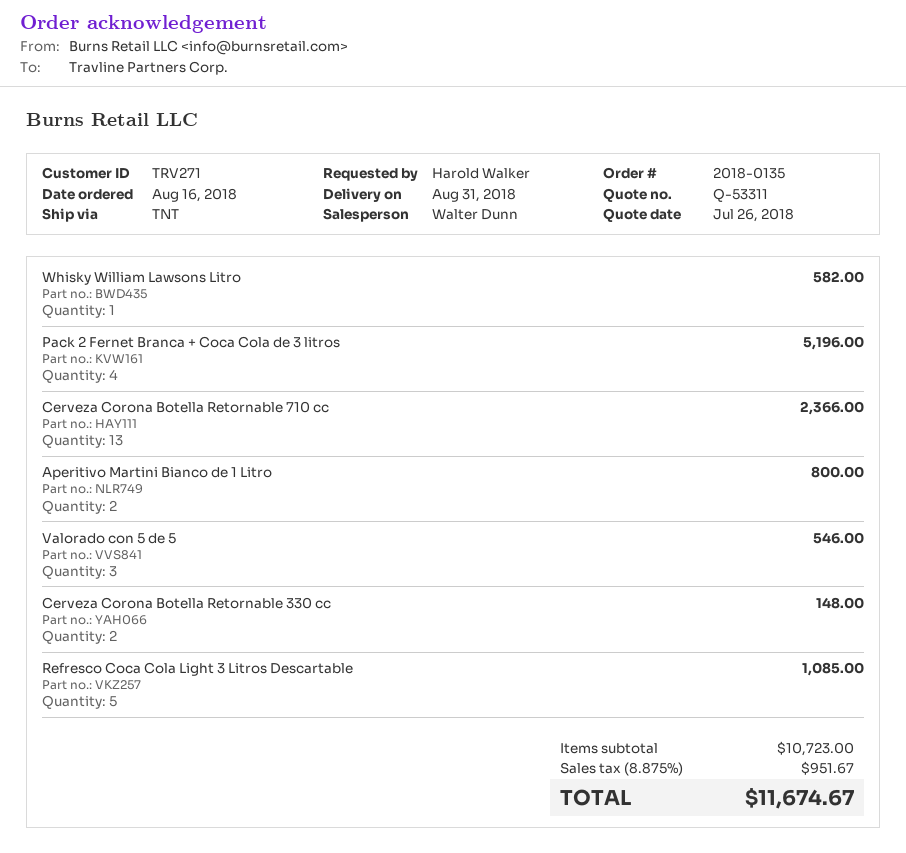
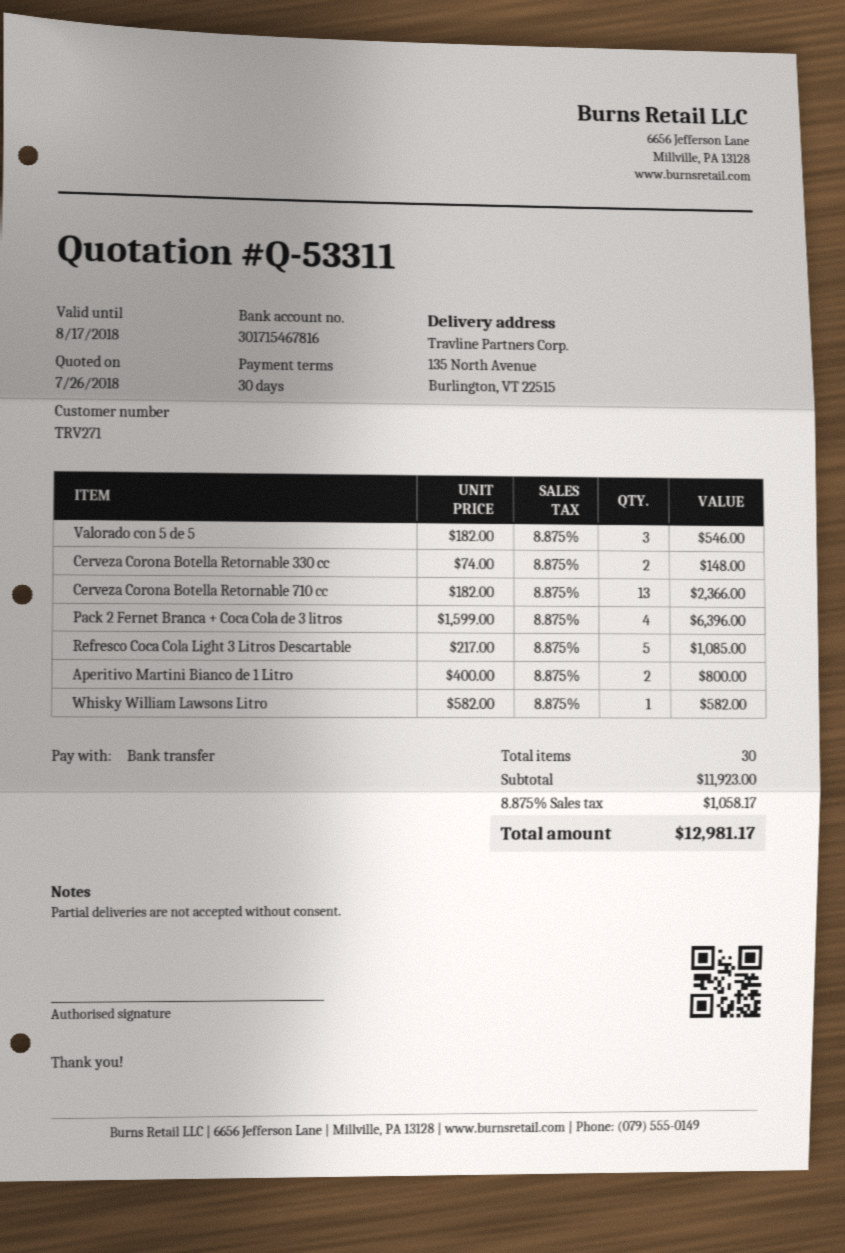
Pack 2 Fernet Branca + Coca Cola de 3 litros: 4 for 5196.00 -> 4 for 6396.00
subtotal: 10723.00 -> 11923.00
tax: 8.875% = 951.67 -> 8.875% = 1058.17
total: 11674.67 -> 12981.17

